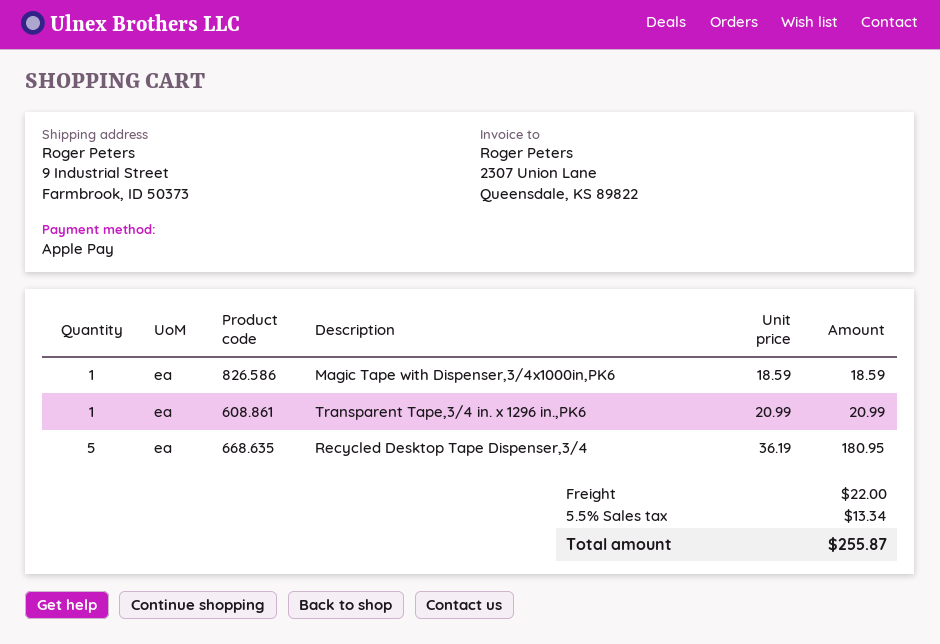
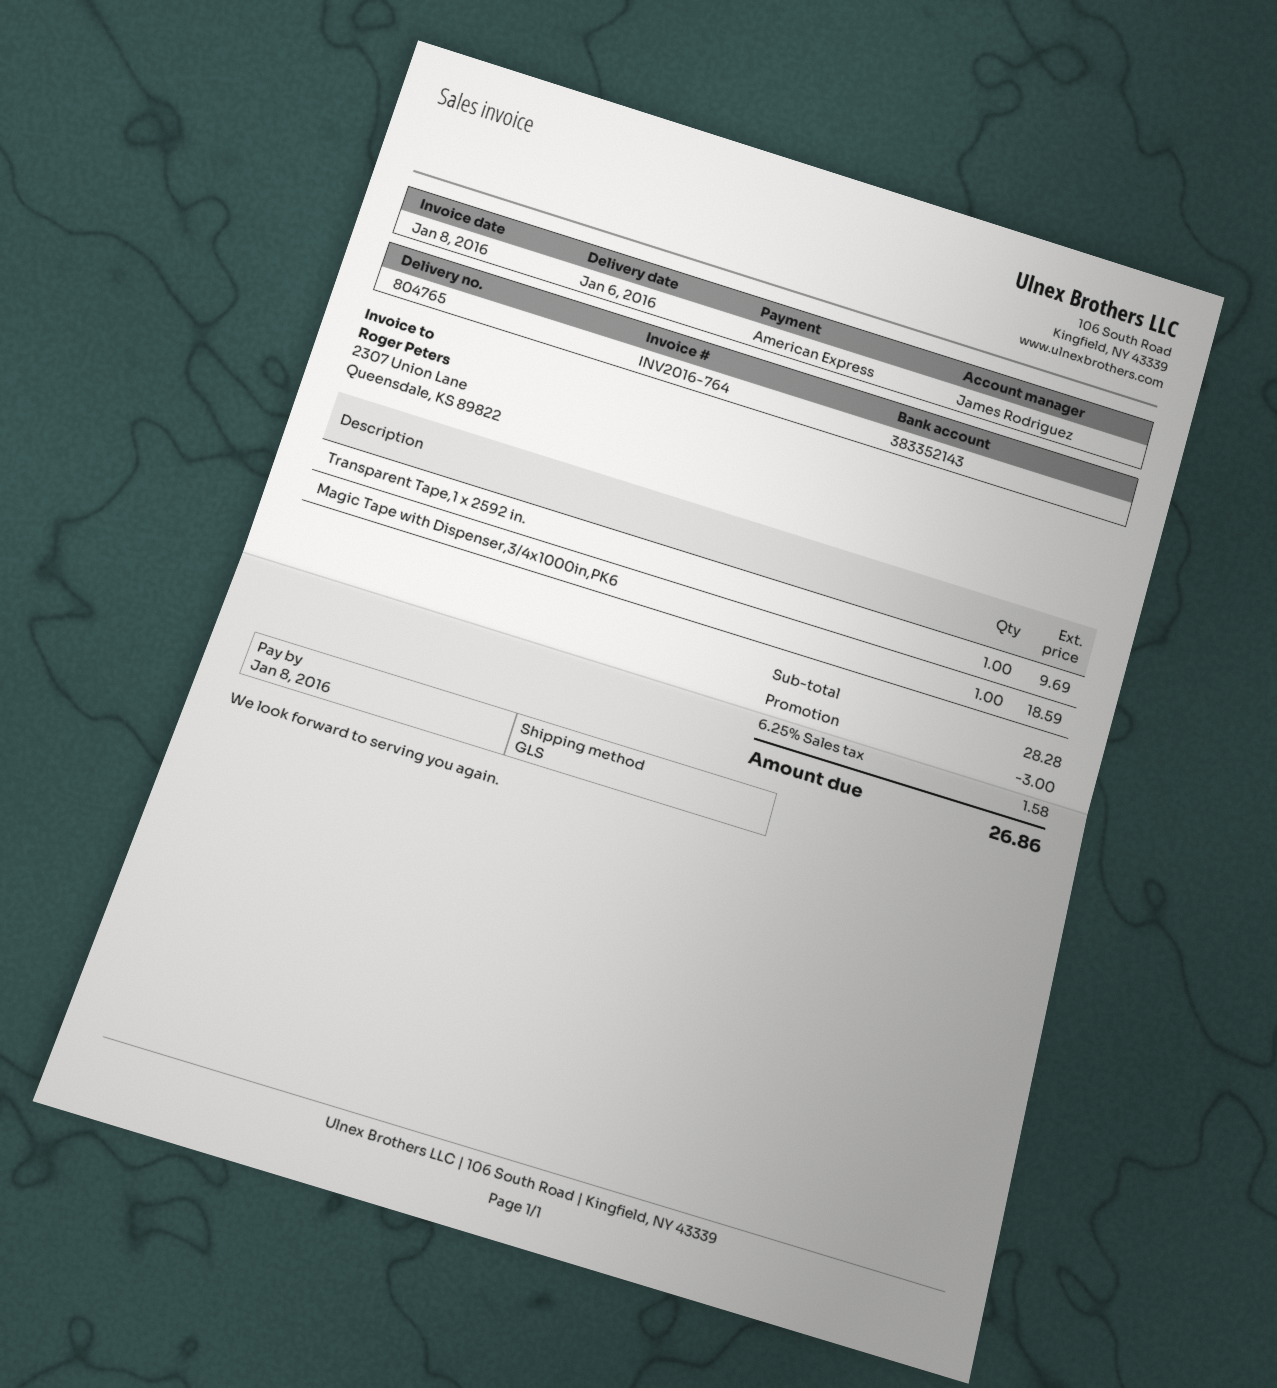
payment method: Apple Pay -> American Express
Transparent Tape,3/4 in. x 1296 in.,PK6: 1 for 20.99 -> none
Recycled Desktop Tape Dispenser,3/4: 5 for 180.95 -> none
Transparent Tape,1 x 2592 in.: none -> 1 for 9.69
discount: none -> 3.00
shipping: 22.00 -> none
tax: 5.5% = 13.34 -> 6.25% = 1.58
total: 255.87 -> 26.86

